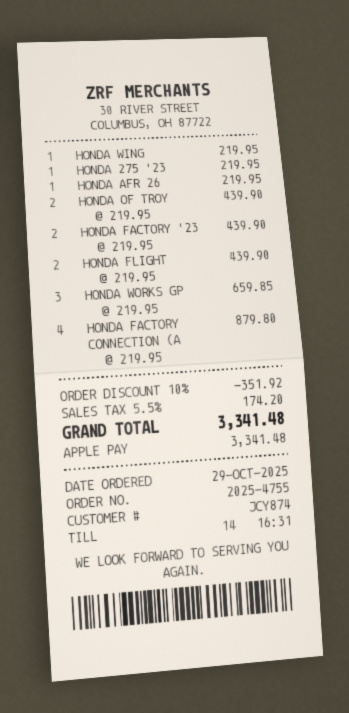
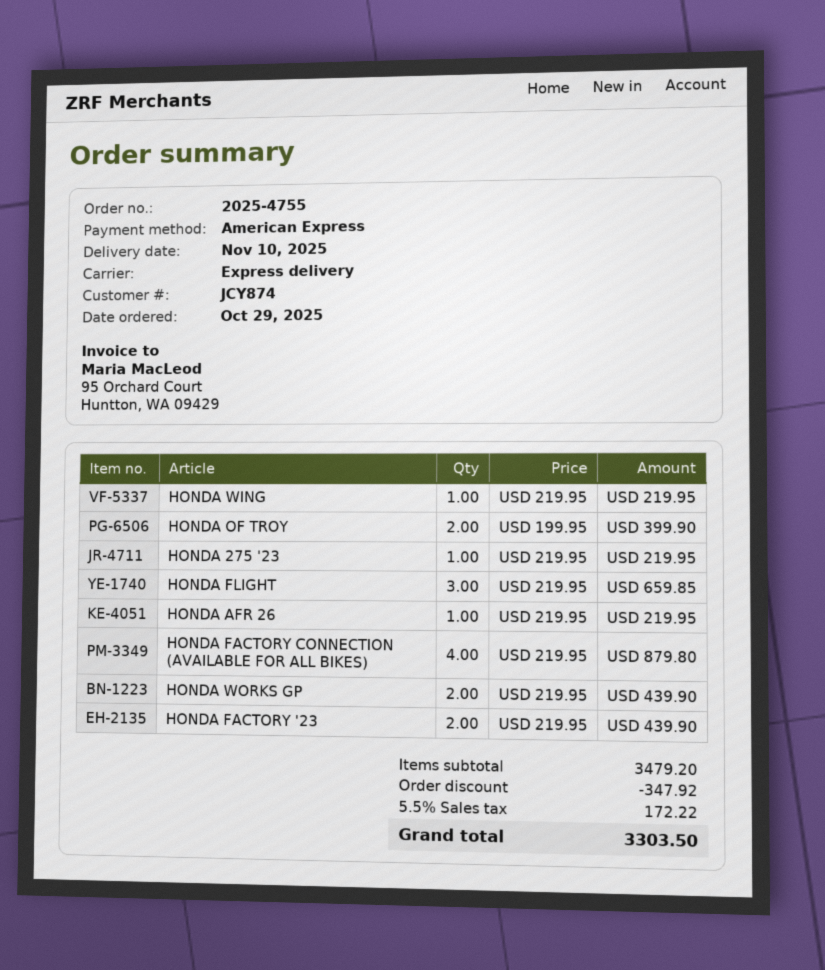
payment method: Apple Pay -> American Express
HONDA OF TROY: 2 x 219.95 = 439.90 -> 2 x 199.95 = 399.90
HONDA FLIGHT: 2 x 219.95 = 439.90 -> 3 x 219.95 = 659.85
HONDA WORKS GP: 3 x 219.95 = 659.85 -> 2 x 219.95 = 439.90
discount: 351.92 -> 347.92
tax: 5.5% = 174.20 -> 5.5% = 172.22
total: 3341.48 -> 3303.50

